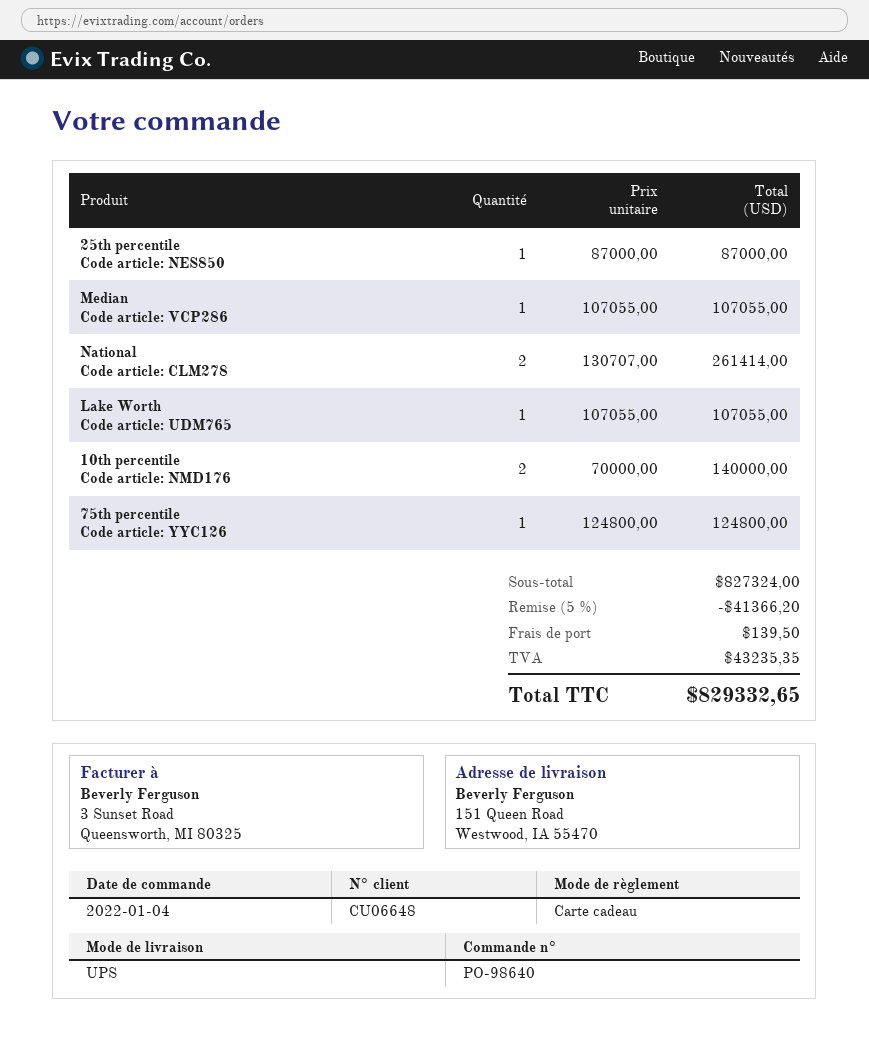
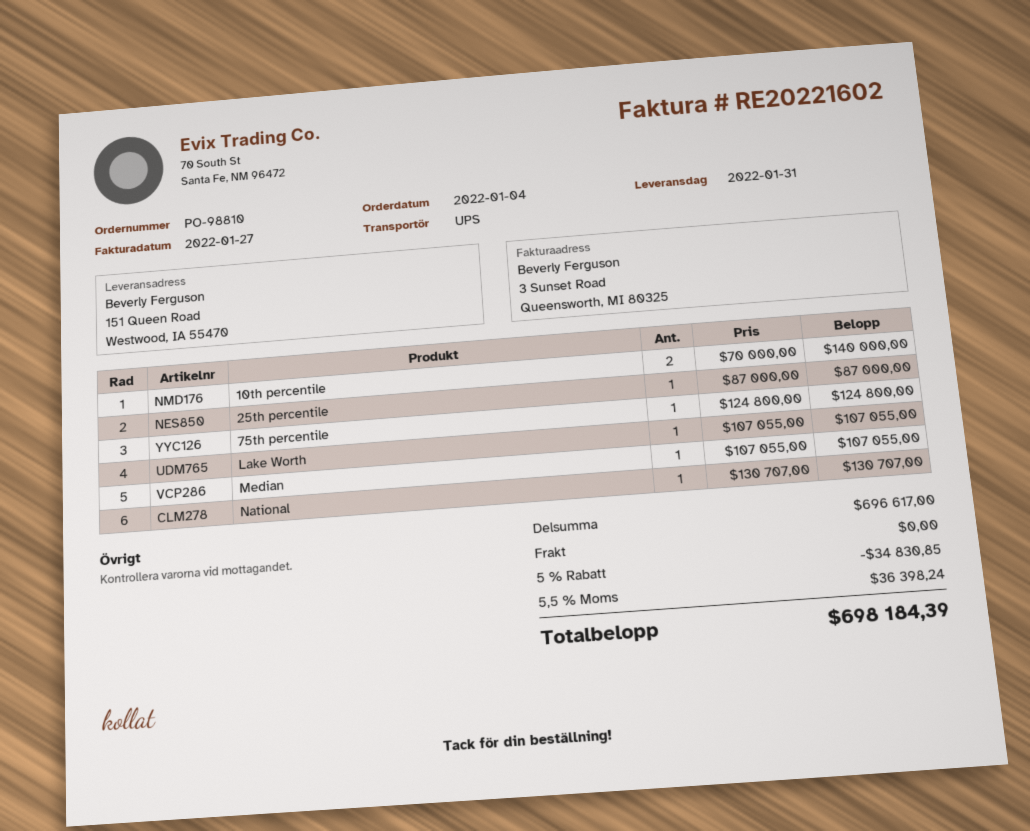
order number: PO-98640 -> PO-98810
National: 2 x 130707.00 = 261414.00 -> 1 x 130707.00 = 130707.00
subtotal: 827324.00 -> 696617.00
discount: 5% = 41366.20 -> 5% = 34830.85
shipping: 139.50 -> 0.00
tax: 43235.35 -> 36398.24
total: 829332.65 -> 698184.39

